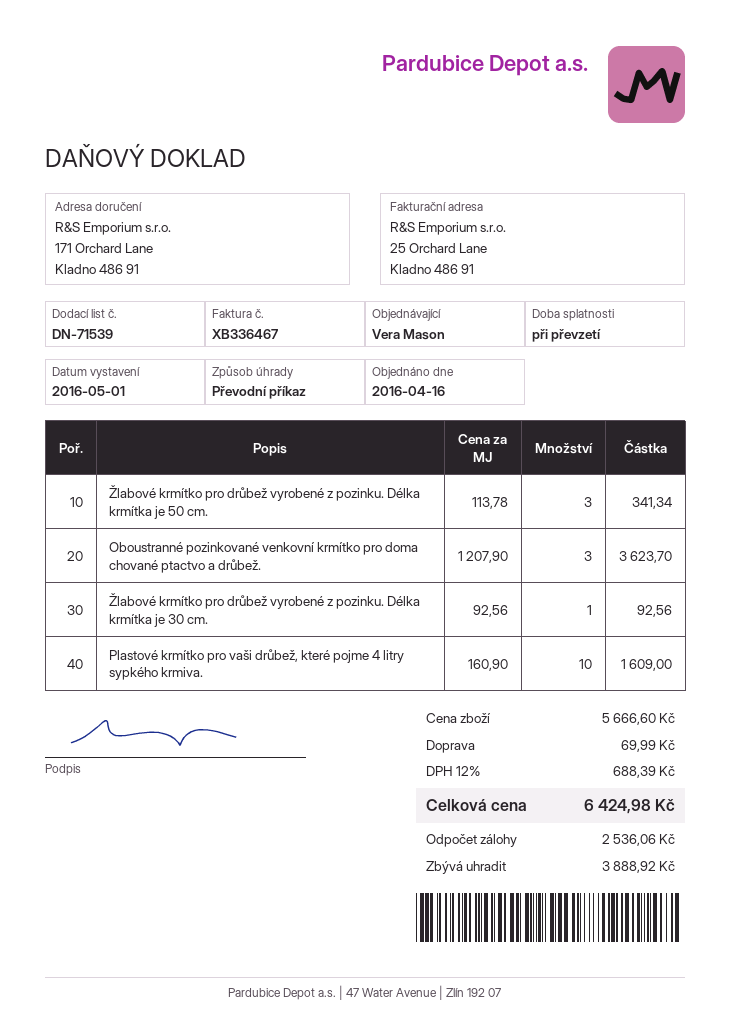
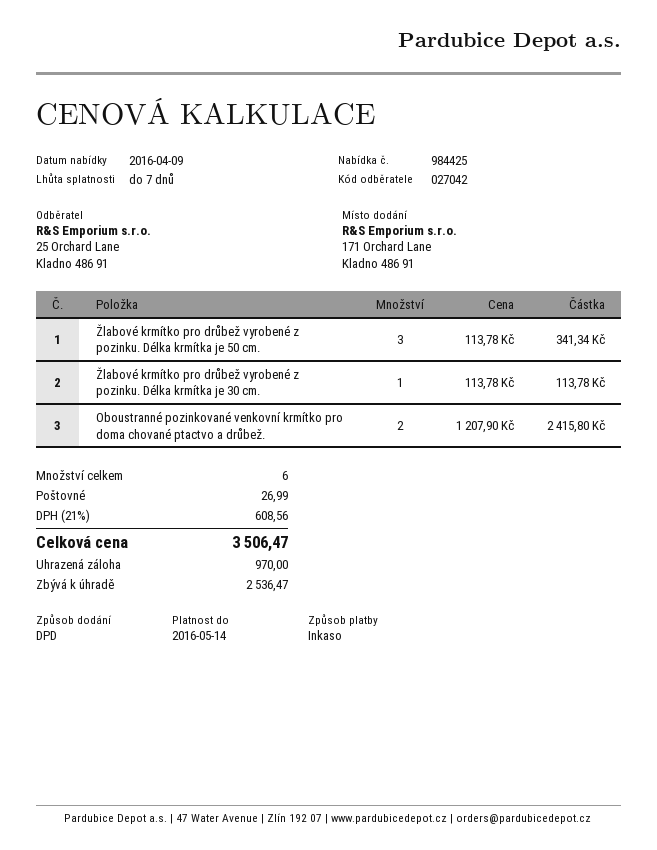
payment terms: on receipt -> 7 days
payment method: bank transfer -> direct debit
Oboustranné pozinkované venkovní krmítko pro doma chované ptactvo a drůbež.: 3 x 1207.90 = 3623.70 -> 2 x 1207.90 = 2415.80
Žlabové krmítko pro drůbež vyrobené z pozinku. Délka krmítka je 30 cm.: 1 x 92.56 = 92.56 -> 1 x 113.78 = 113.78
Plastové krmítko pro vaši drůbež, které pojme 4 litry sypkého krmiva.: 10 x 160.90 = 1609.00 -> none
shipping: 69.99 -> 26.99
tax: 12% = 688.39 -> 21% = 608.56
total: 6424.98 -> 3506.47
deposit: 2536.06 -> 970.00
balance: 3888.92 -> 2536.47

